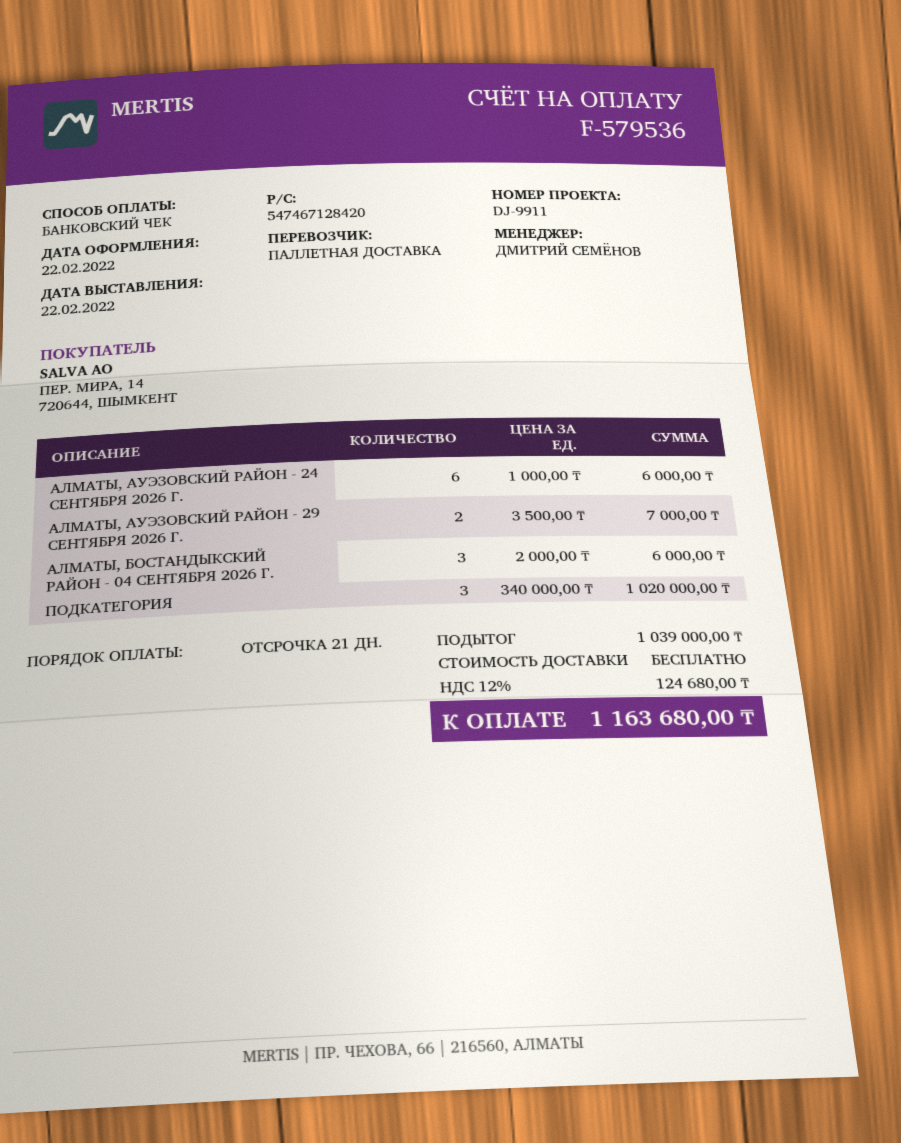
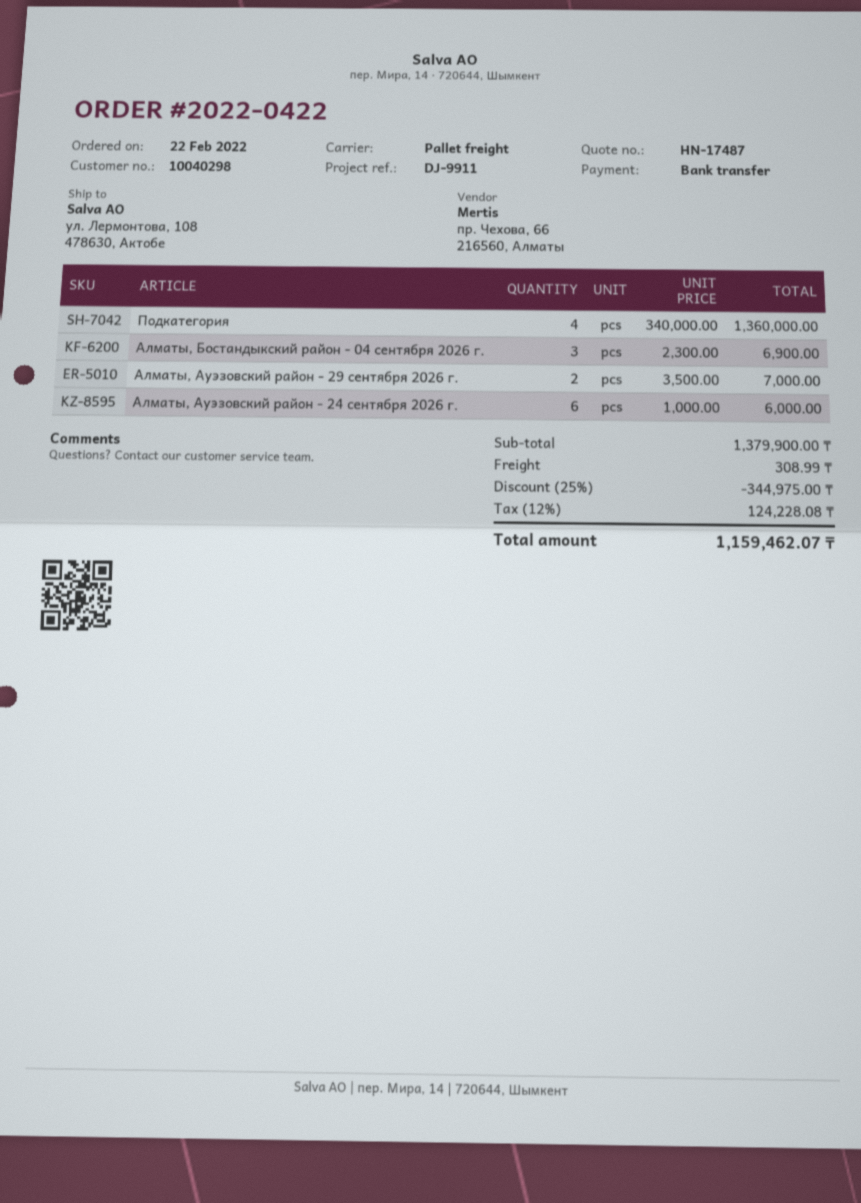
payment method: cheque -> bank transfer
АЛМАТЫ, БОСТАНДЫКСКИЙ РАЙОН - 04 СЕНТЯБРЯ 2026 Г.: 3 x 2000.00 = 6000.00 -> 3 x 2300.00 = 6900.00
ПОДКАТЕГОРИЯ: 3 x 340000.00 = 1020000.00 -> 4 x 340000.00 = 1360000.00
subtotal: 1039000.00 -> 1379900.00
discount: none -> 25% = 344975.00
shipping: 0.00 -> 308.99
tax: 12% = 124680.00 -> 12% = 124228.08
total: 1163680.00 -> 1159462.07

